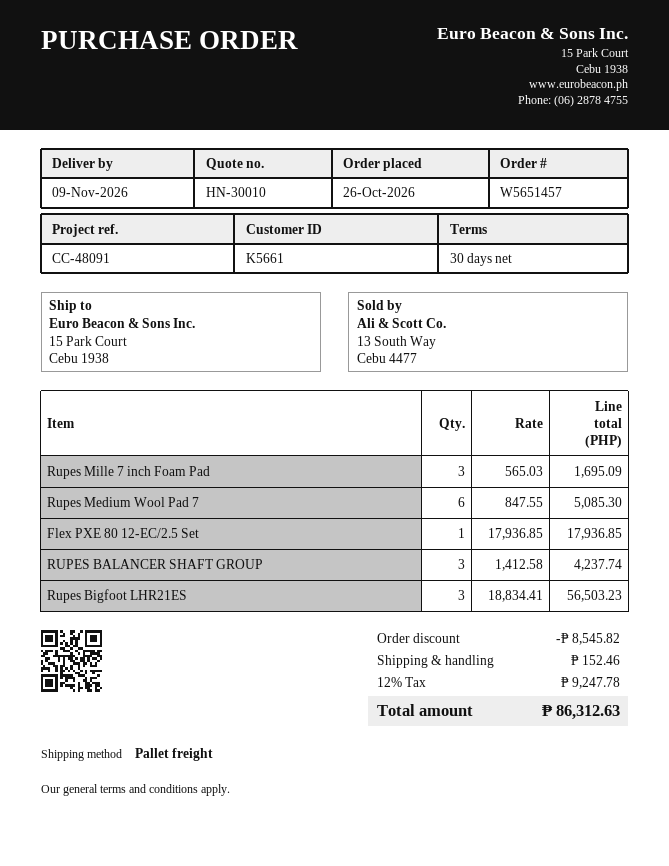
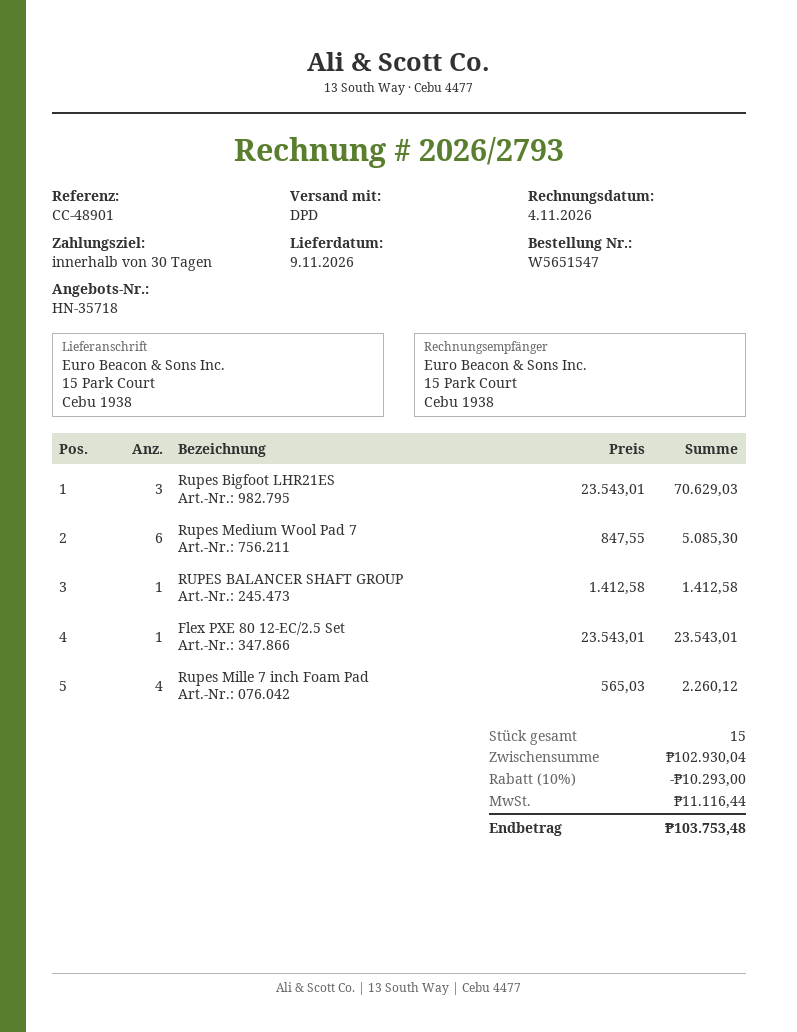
quote number: HN-30010 -> HN-35718
order number: W5651457 -> W5651547
reference: CC-48091 -> CC-48901
shipping method: pallet freight -> DPD
Rupes Mille 7 inch Foam Pad: 3 x 565.03 = 1695.09 -> 4 x 565.03 = 2260.12
Flex PXE 80 12-EC/2.5 Set: 1 x 17936.85 = 17936.85 -> 1 x 23543.01 = 23543.01
RUPES BALANCER SHAFT GROUP: 3 x 1412.58 = 4237.74 -> 1 x 1412.58 = 1412.58
Rupes Bigfoot LHR21ES: 3 x 18834.41 = 56503.23 -> 3 x 23543.01 = 70629.03
discount: 8545.82 -> 10293.00
shipping: 152.46 -> none
tax: 9247.78 -> 11116.44
total: 86312.63 -> 103753.48

